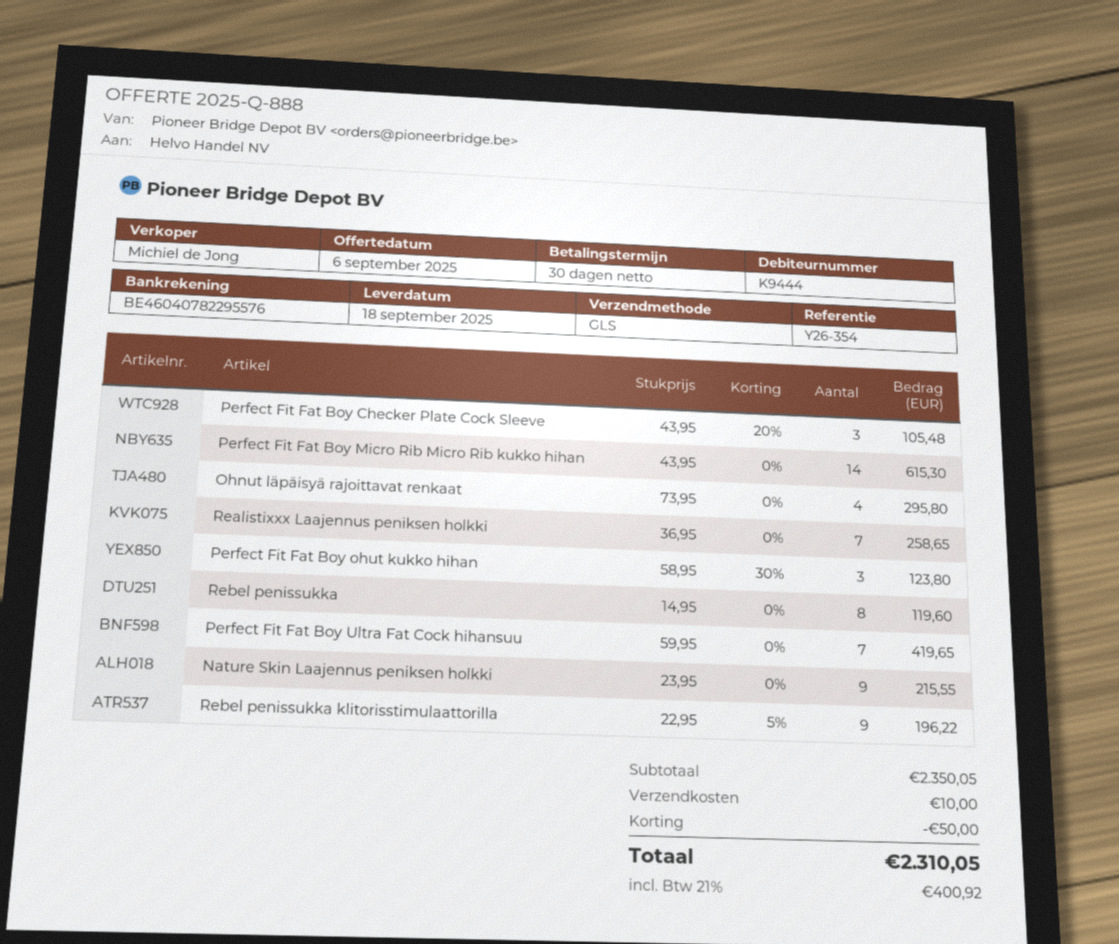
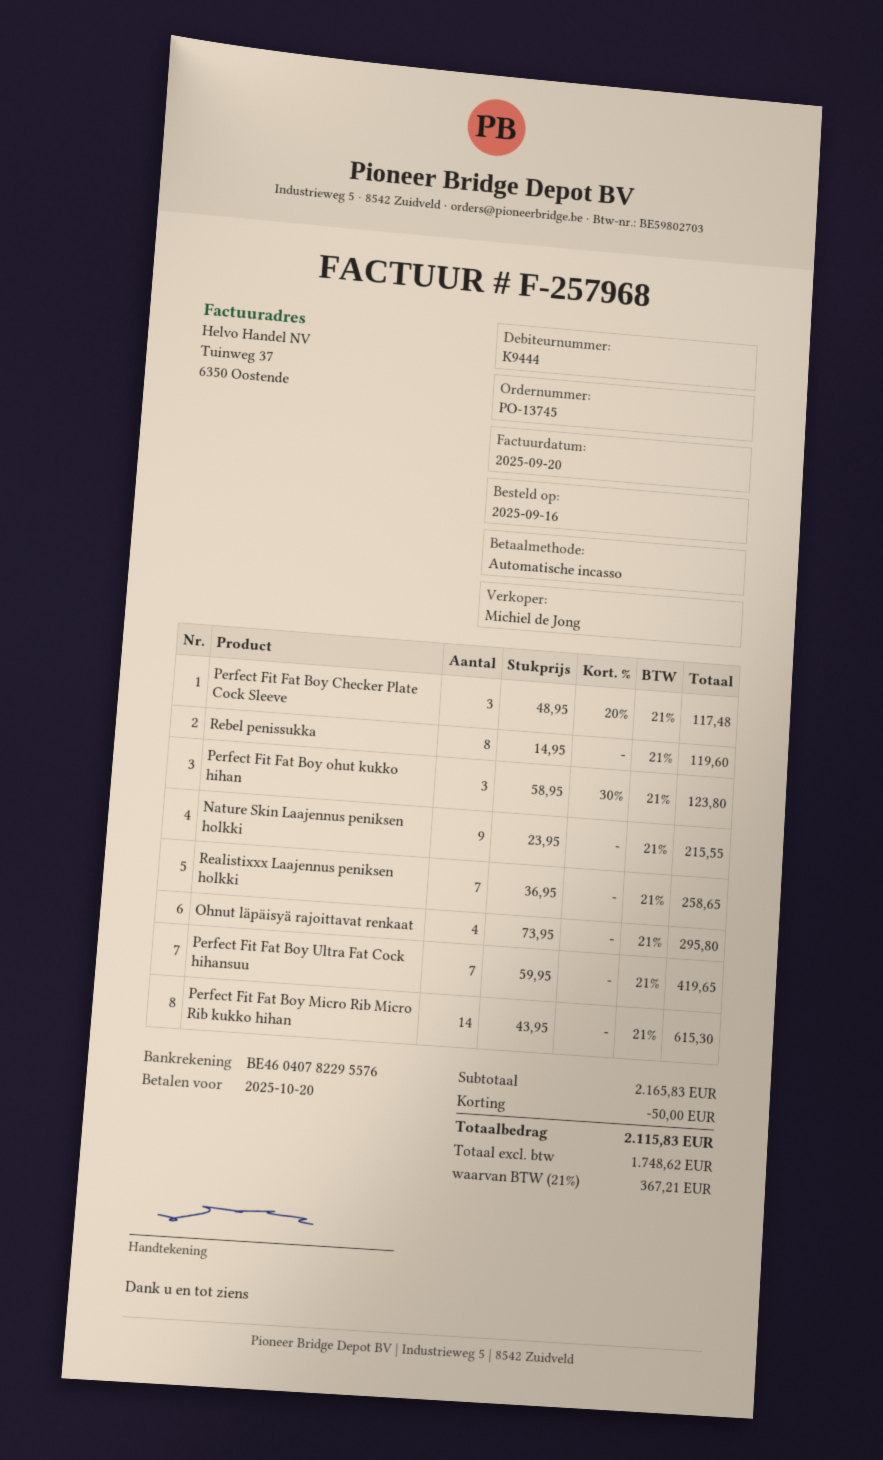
Perfect Fit Fat Boy Checker Plate Cock Sleeve: 3 x 43.95 - 20% = 105.48 -> 3 x 48.95 - 20% = 117.48
Rebel penissukka klitorisstimulaattorilla: 9 x 22.95 - 5% = 196.22 -> none
subtotal: 2350.05 -> 2165.83
shipping: 10.00 -> none
tax: 21% = 400.92 -> 21% = 367.21
total: 2310.05 -> 2115.83

